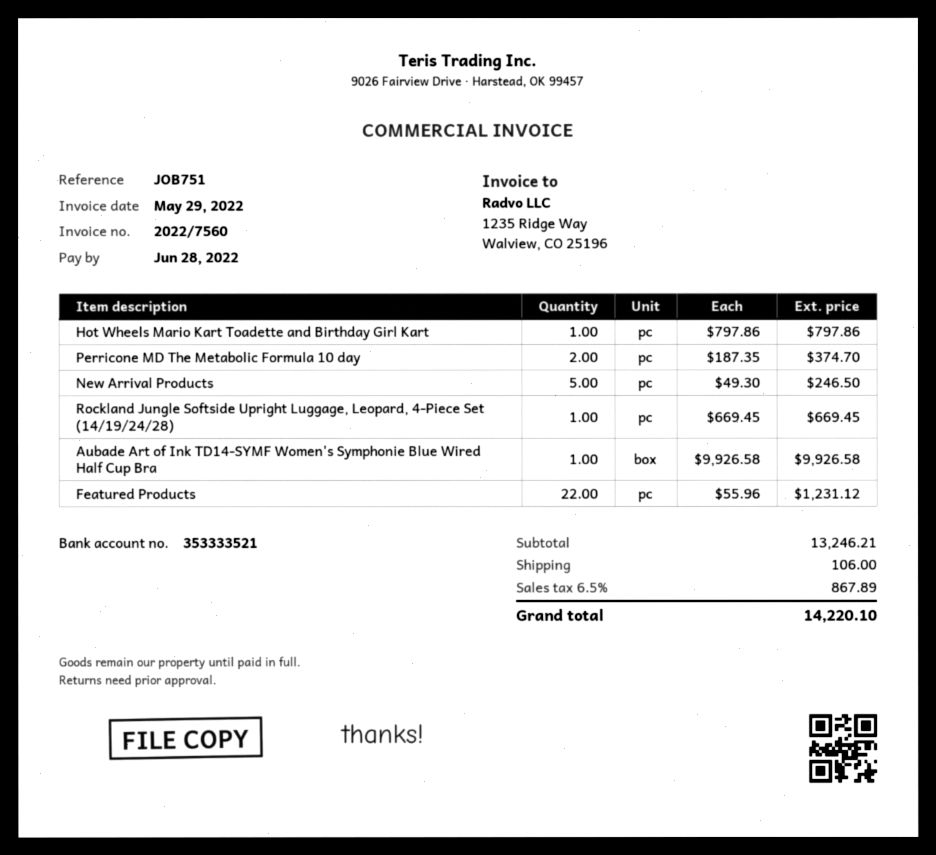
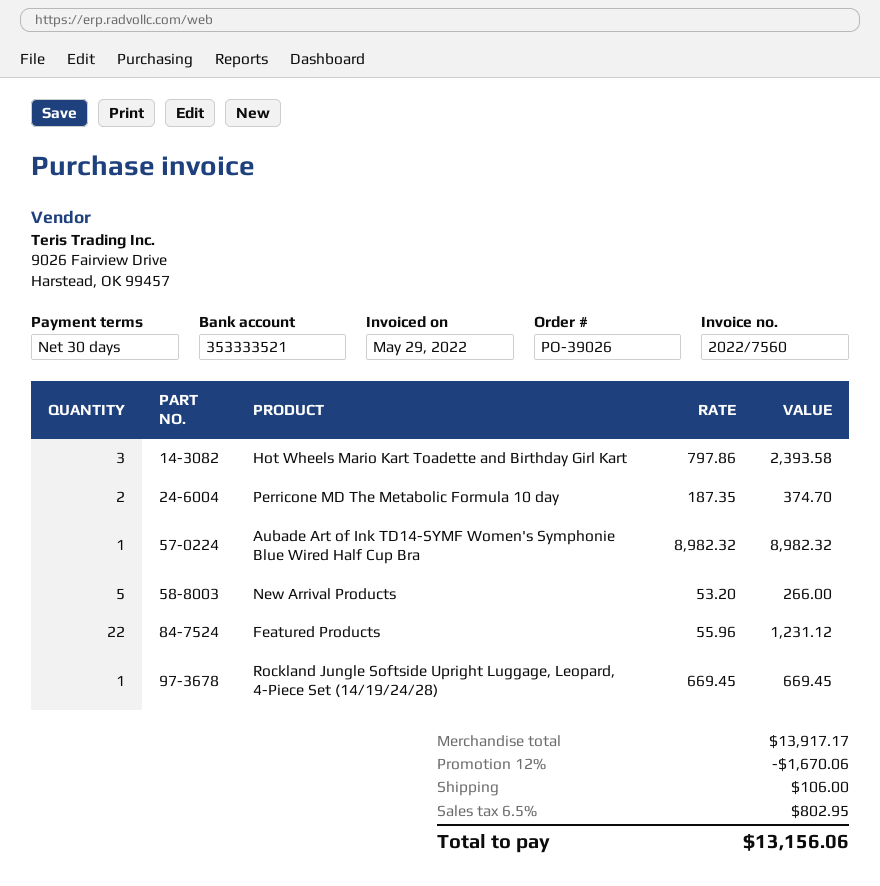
Hot Wheels Mario Kart Toadette and Birthday Girl Kart: 1 x 797.86 = 797.86 -> 3 x 797.86 = 2393.58
New Arrival Products: 5 x 49.30 = 246.50 -> 5 x 53.20 = 266.00
Aubade Art of Ink TD14-SYMF Women's Symphonie Blue Wired Half Cup Bra: 1 x 9926.58 = 9926.58 -> 1 x 8982.32 = 8982.32
subtotal: 13246.21 -> 13917.17
discount: none -> 12% = 1670.06
tax: 6.5% = 867.89 -> 6.5% = 802.95
total: 14220.10 -> 13156.06

